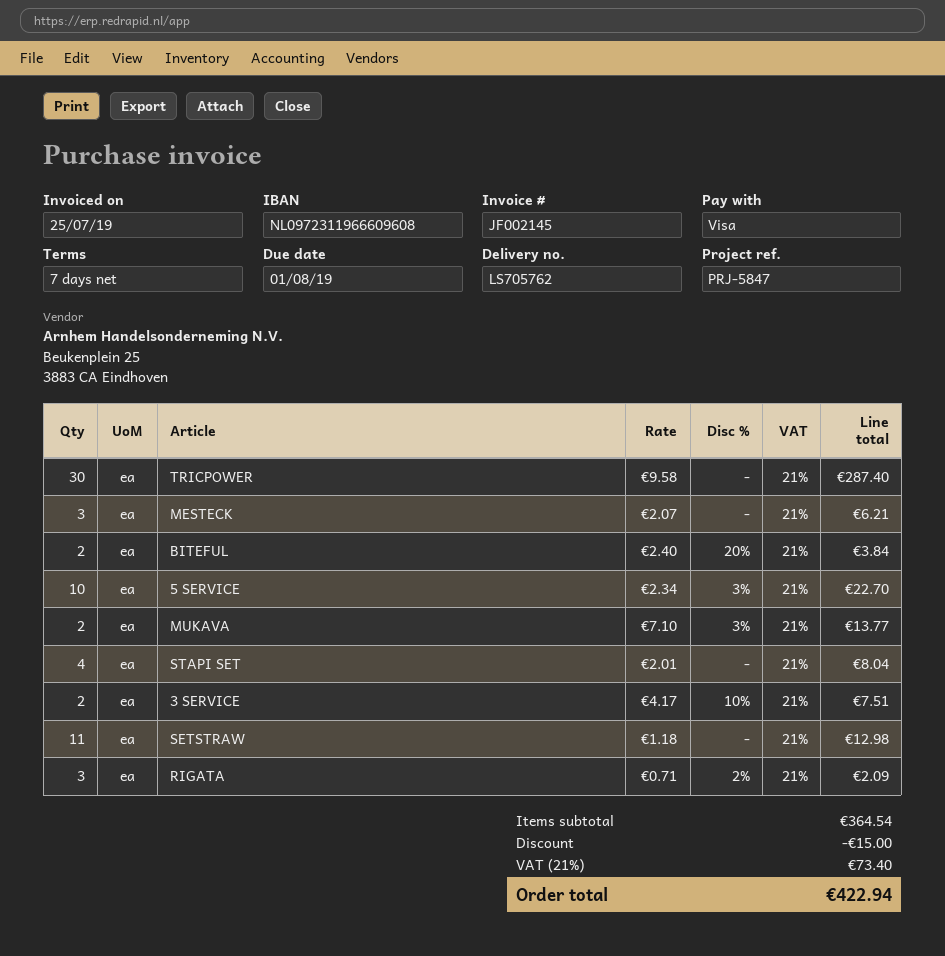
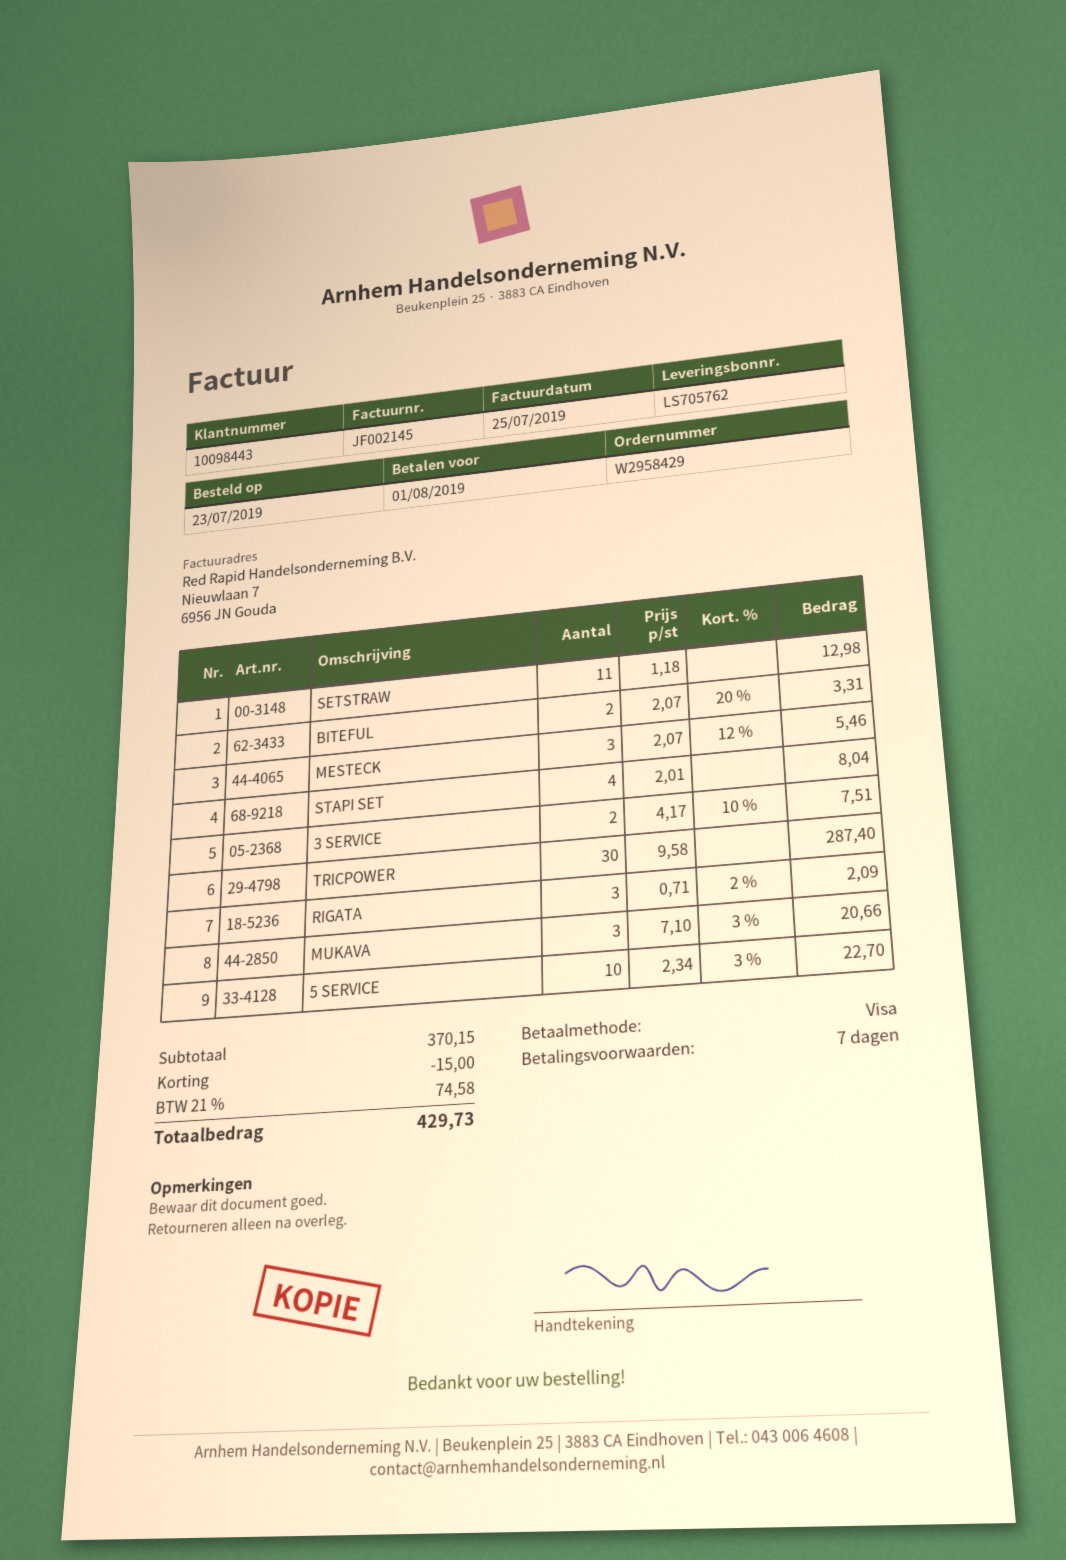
MESTECK: 3 x 2.07 = 6.21 -> 3 x 2.07 - 12% = 5.46
BITEFUL: 2 x 2.40 - 20% = 3.84 -> 2 x 2.07 - 20% = 3.31
MUKAVA: 2 x 7.10 - 3% = 13.77 -> 3 x 7.10 - 3% = 20.66
subtotal: 364.54 -> 370.15
tax: 21% = 73.40 -> 21% = 74.58
total: 422.94 -> 429.73

